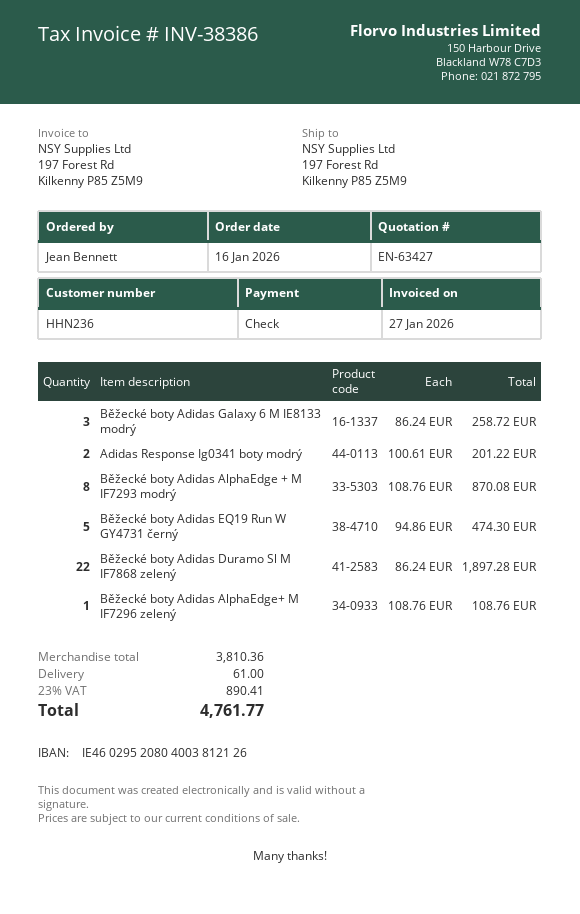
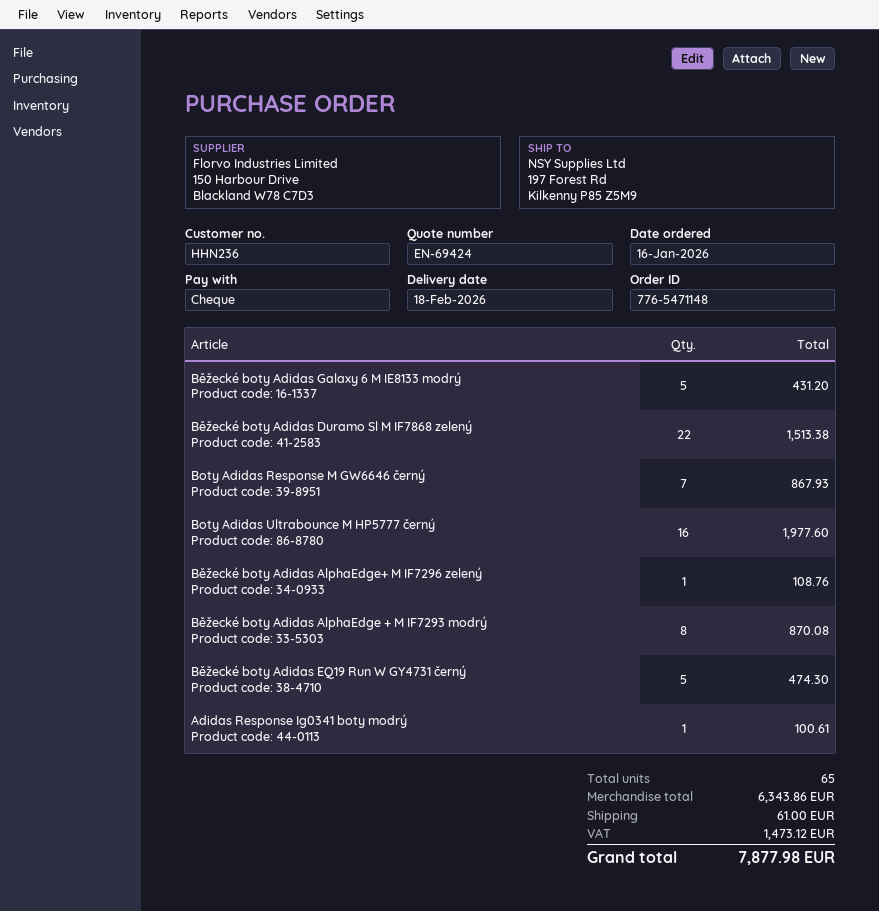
quote number: EN-63427 -> EN-69424
Běžecké boty Adidas Galaxy 6 M IE8133 modrý: 3 for 258.72 -> 5 for 431.20
Adidas Response Ig0341 boty modrý: 2 for 201.22 -> 1 for 100.61
Běžecké boty Adidas Duramo Sl M IF7868 zelený: 22 for 1897.28 -> 22 for 1513.38
Boty Adidas Response M GW6646 černý: none -> 7 for 867.93
Boty Adidas Ultrabounce M HP5777 černý: none -> 16 for 1977.60
subtotal: 3810.36 -> 6343.86
tax: 890.41 -> 1473.12
total: 4761.77 -> 7877.98

